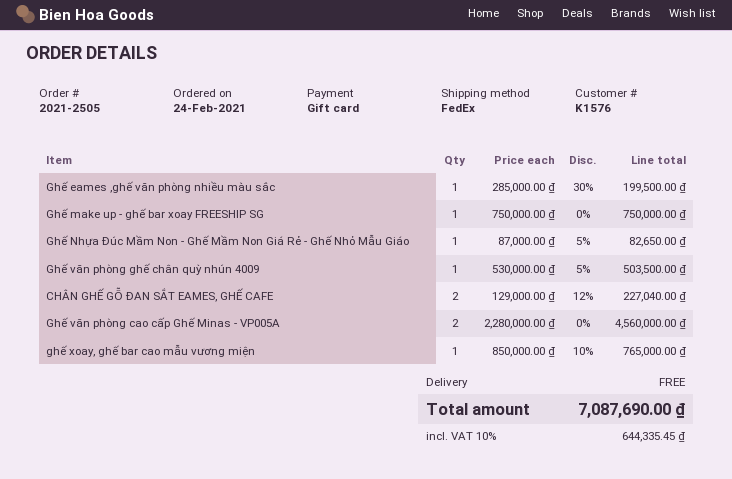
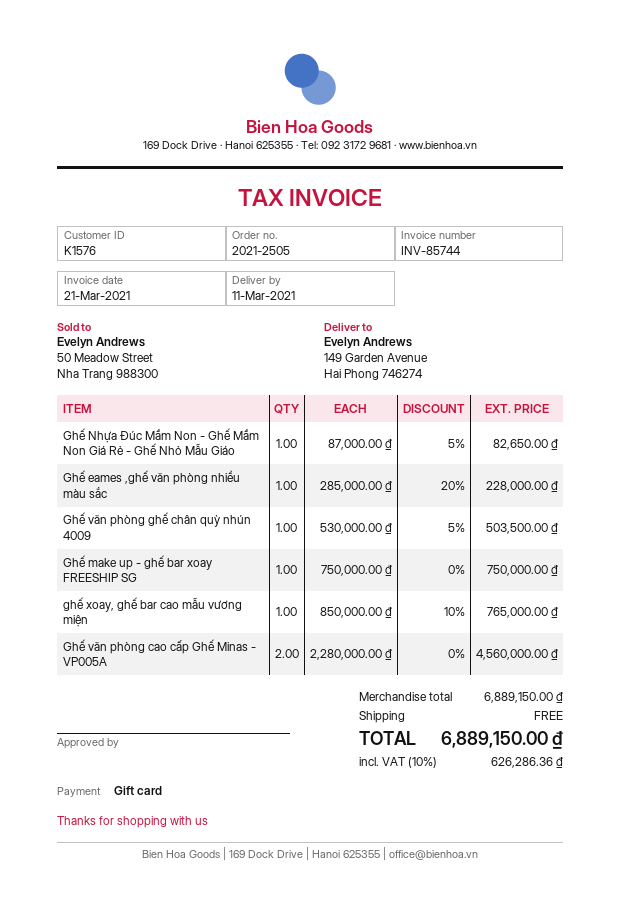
Ghế eames ,ghế văn phòng nhiều màu sắc: 1 x 285000.00 - 30% = 199500.00 -> 1 x 285000.00 - 20% = 228000.00
CHÂN GHẾ GỖ ĐAN SẮT EAMES, GHẾ CAFE: 2 x 129000.00 - 12% = 227040.00 -> none
tax: 10% = 644335.45 -> 10% = 626286.36
total: 7087690.00 -> 6889150.00

